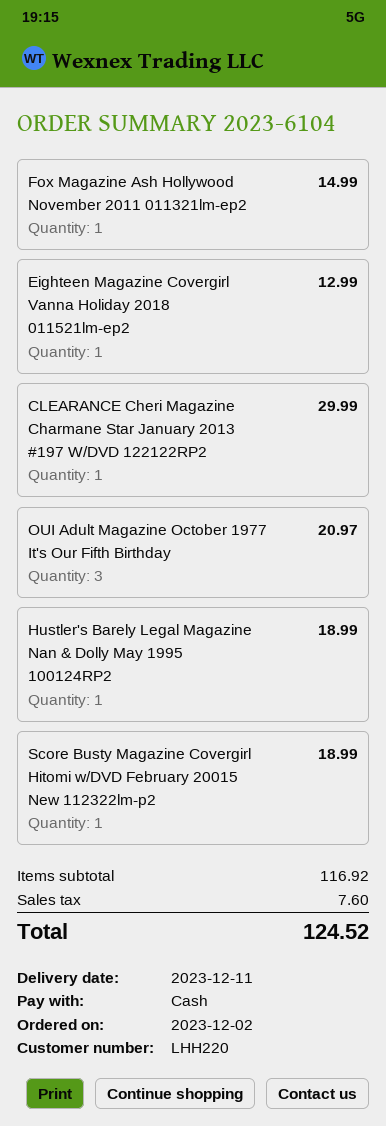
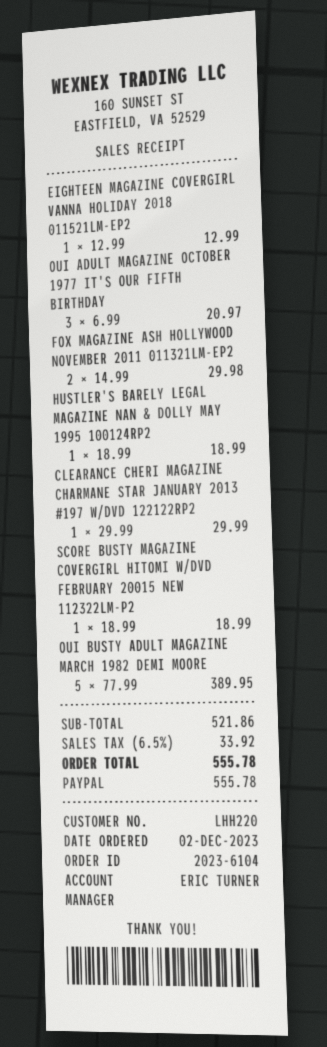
payment method: cash -> PayPal
Fox Magazine Ash Hollywood November 2011 011321lm-ep2: 1 for 14.99 -> 2 for 29.98
OUI BUSTY ADULT MAGAZINE MARCH 1982 DEMI MOORE: none -> 5 for 389.95
subtotal: 116.92 -> 521.86
tax: 7.60 -> 33.92
total: 124.52 -> 555.78

